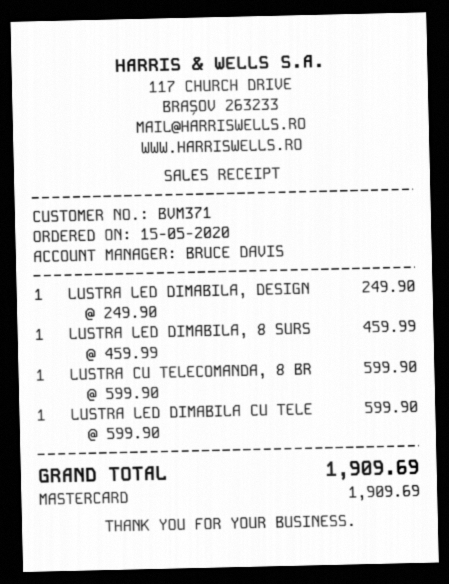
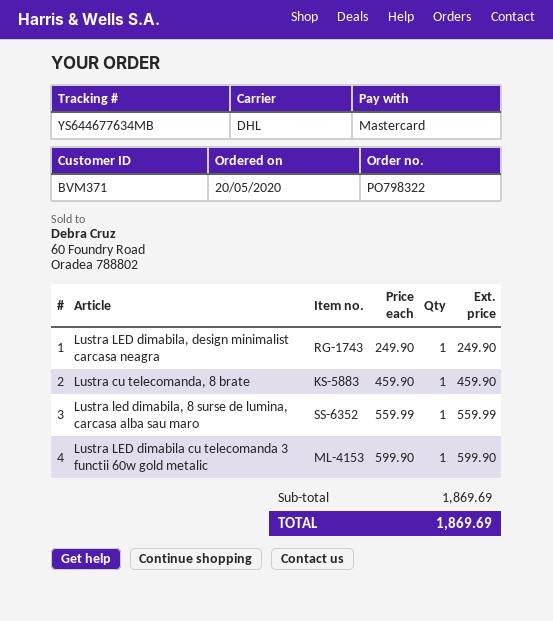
order date: 2020-05-15 -> 2020-05-20
LUSTRA LED DIMABILA, 8 SURS: 1 x 459.99 = 459.99 -> 1 x 559.99 = 559.99
LUSTRA CU TELECOMANDA, 8 BR: 1 x 599.90 = 599.90 -> 1 x 459.90 = 459.90
total: 1909.69 -> 1869.69

